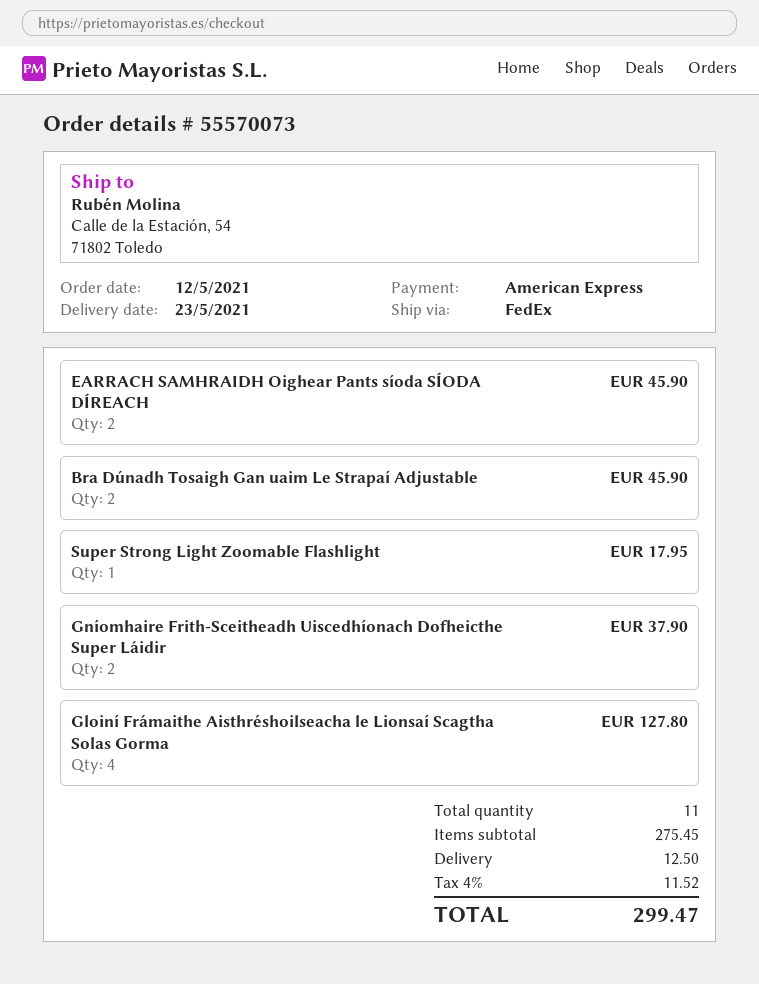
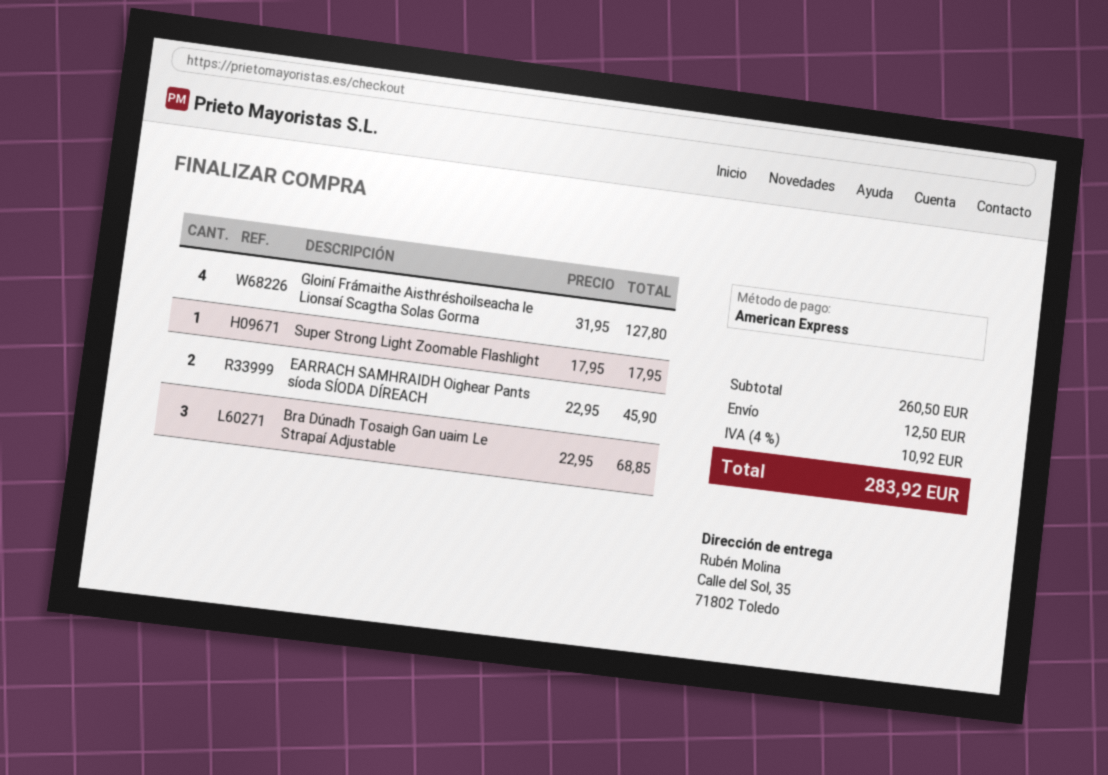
ship to: Calle de la Estación, 54, 71802 Toledo -> Calle del Sol, 35, 71802 Toledo
Bra Dúnadh Tosaigh Gan uaim Le Strapaí Adjustable: 2 for 45.90 -> 3 for 68.85
Gníomhaire Frith-Sceitheadh Uiscedhíonach Dofheicthe Super Láidir: 2 for 37.90 -> none
subtotal: 275.45 -> 260.50
tax: 4% = 11.52 -> 4% = 10.92
total: 299.47 -> 283.92

